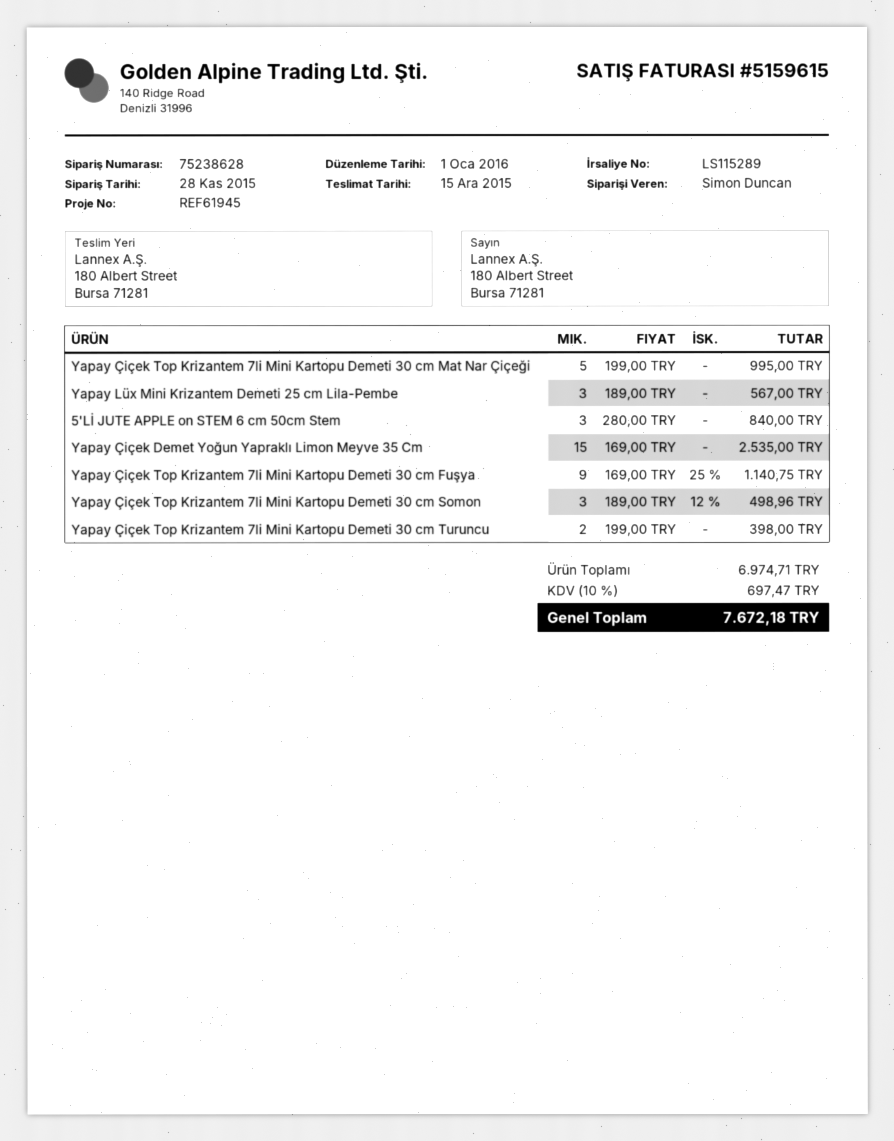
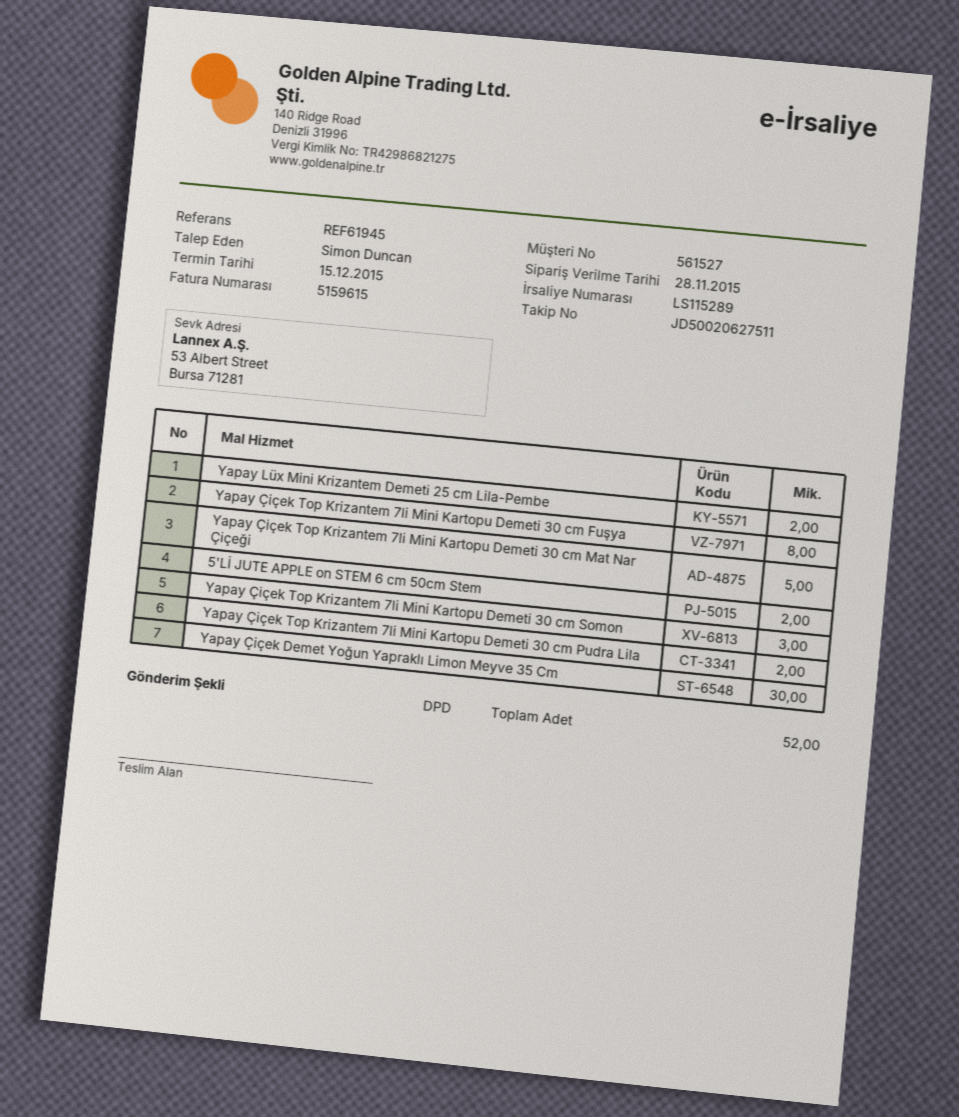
ship to: 180 Albert Street, Bursa 71281 -> 53 Albert Street, Bursa 71281
Yapay Lüx Mini Krizantem Demeti 25 cm Lila-Pembe: 3 -> 2
5'Lİ JUTE APPLE on STEM 6 cm 50cm Stem: 3 -> 2
Yapay Çiçek Demet Yoğun Yapraklı Limon Meyve 35 Cm: 15 -> 30
Yapay Çiçek Top Krizantem 7li Mini Kartopu Demeti 30 cm Fuşya: 9 -> 8
Yapay Çiçek Top Krizantem 7li Mini Kartopu Demeti 30 cm Turuncu: 2 -> none
Yapay Çiçek Top Krizantem 7li Mini Kartopu Demeti 30 cm Pudra Lila: none -> 2

